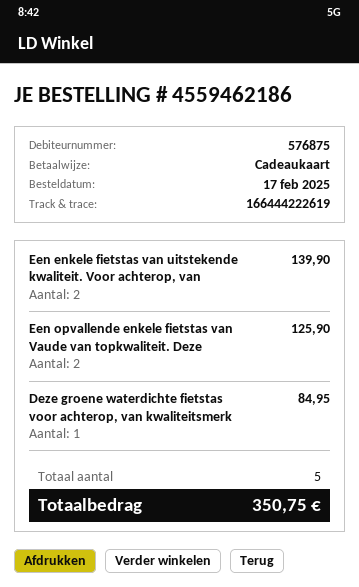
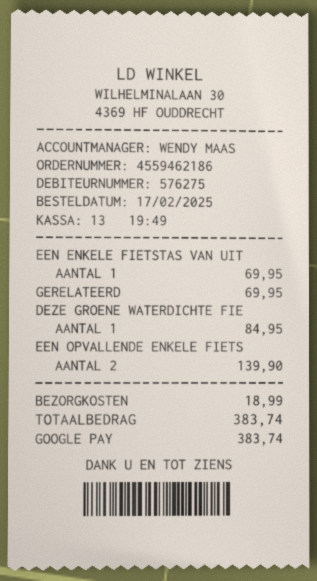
customer number: 576875 -> 576275
payment method: gift card -> Google Pay
Een enkele fietstas van uitstekende kwaliteit. Voor achterop, van: 2 for 139.90 -> 1 for 69.95
Een opvallende enkele fietstas van Vaude van topkwaliteit. Deze: 2 for 125.90 -> 2 for 139.90
GERELATEERD: none -> 1 for 69.95
shipping: none -> 18.99
total: 350.75 -> 383.74

